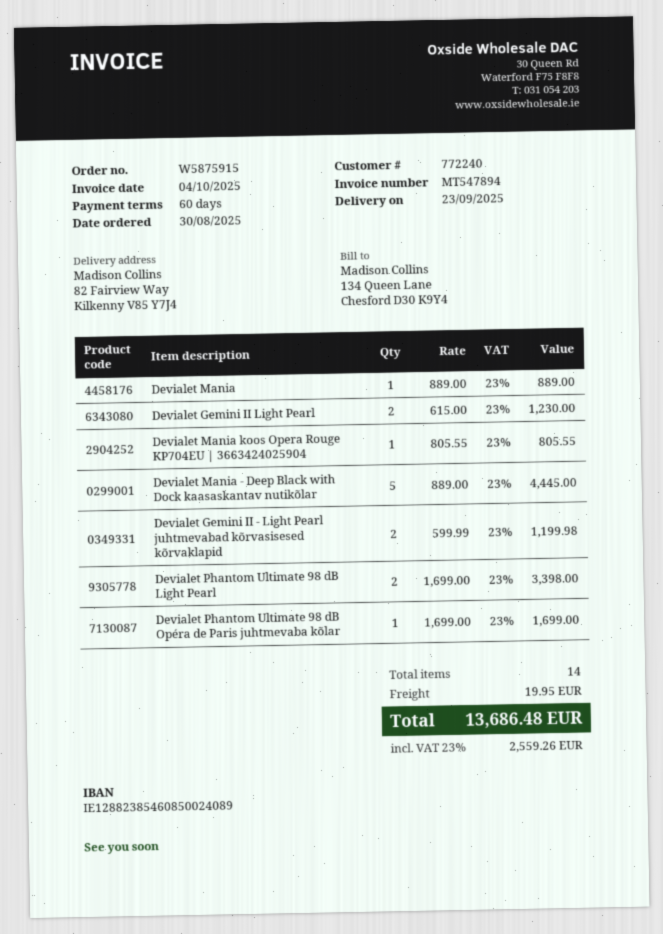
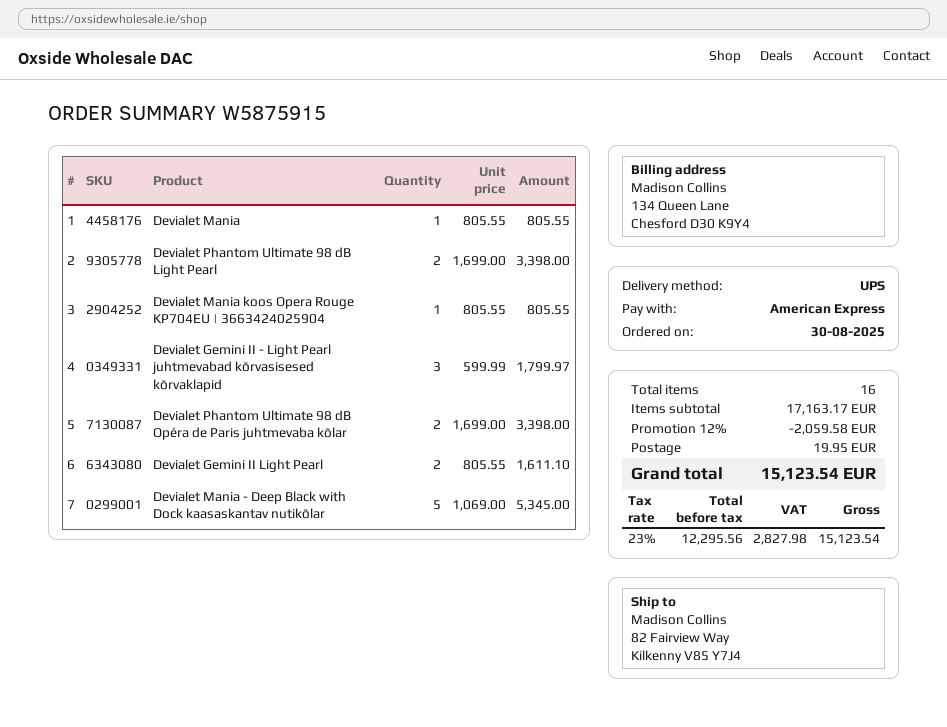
Devialet Mania: 1 x 889.00 = 889.00 -> 1 x 805.55 = 805.55
Devialet Gemini II Light Pearl: 2 x 615.00 = 1230.00 -> 2 x 805.55 = 1611.10
Devialet Mania - Deep Black with Dock kaasaskantav nutikõlar: 5 x 889.00 = 4445.00 -> 5 x 1069.00 = 5345.00
Devialet Gemini II - Light Pearl juhtmevabad kõrvasisesed kõrvaklapid: 2 x 599.99 = 1199.98 -> 3 x 599.99 = 1799.97
Devialet Phantom Ultimate 98 dB Opéra de Paris juhtmevaba kõlar: 1 x 1699.00 = 1699.00 -> 2 x 1699.00 = 3398.00
total quantity: 14 -> 16
discount: none -> 12% = 2059.58
tax: 23% = 2559.26 -> 23% = 2827.98
total: 13686.48 -> 15123.54

